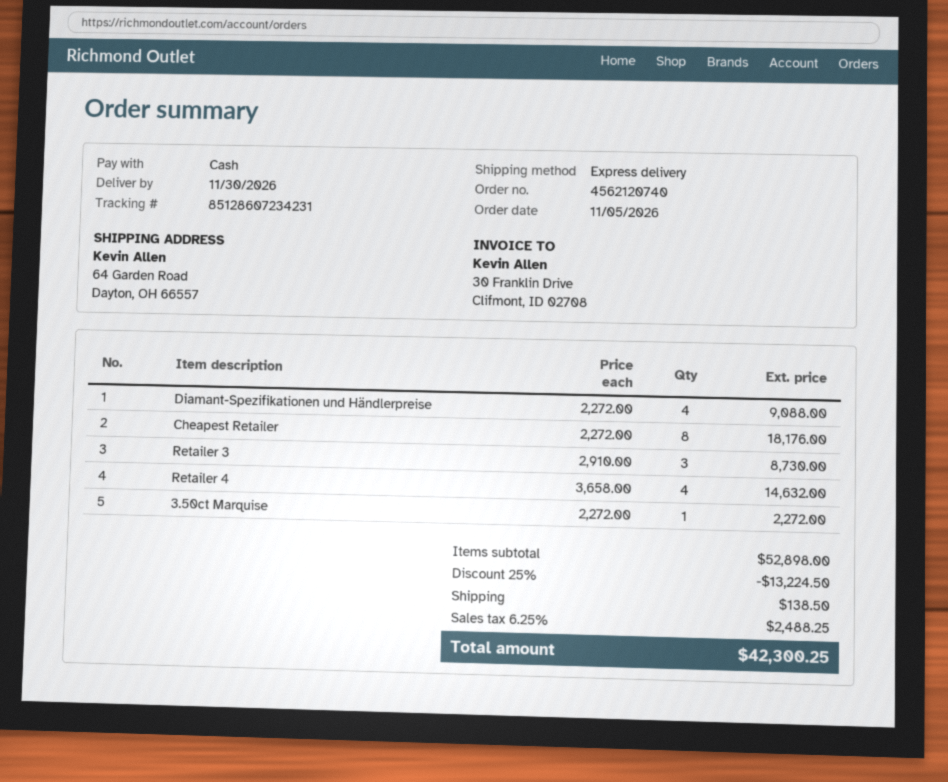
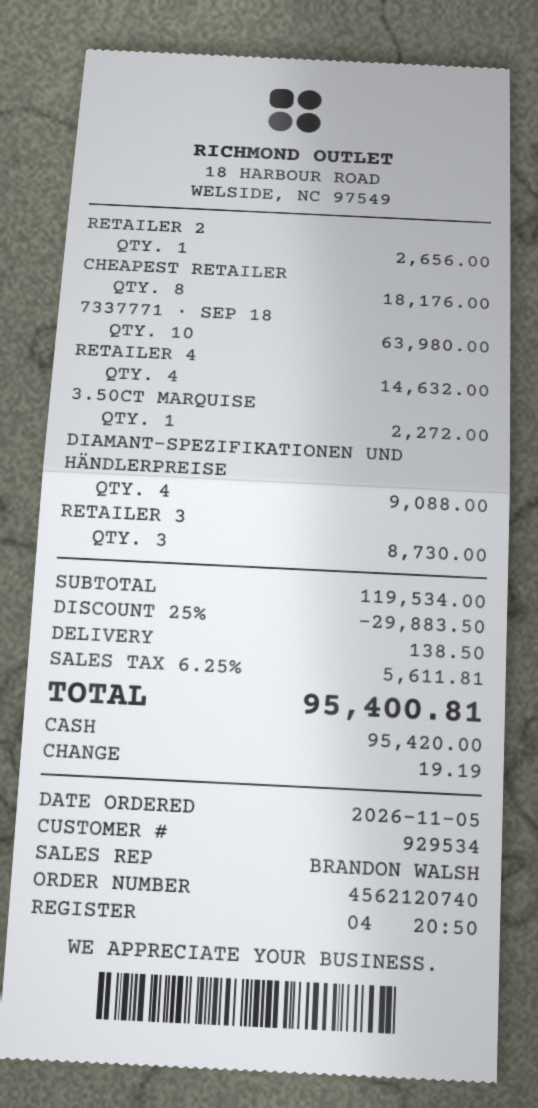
RETAILER 2: none -> 1 for 2656.00
7337771 · SEP 18: none -> 10 for 63980.00
subtotal: 52898.00 -> 119534.00
discount: 25% = 13224.50 -> 25% = 29883.50
tax: 6.25% = 2488.25 -> 6.25% = 5611.81
total: 42300.25 -> 95400.81

